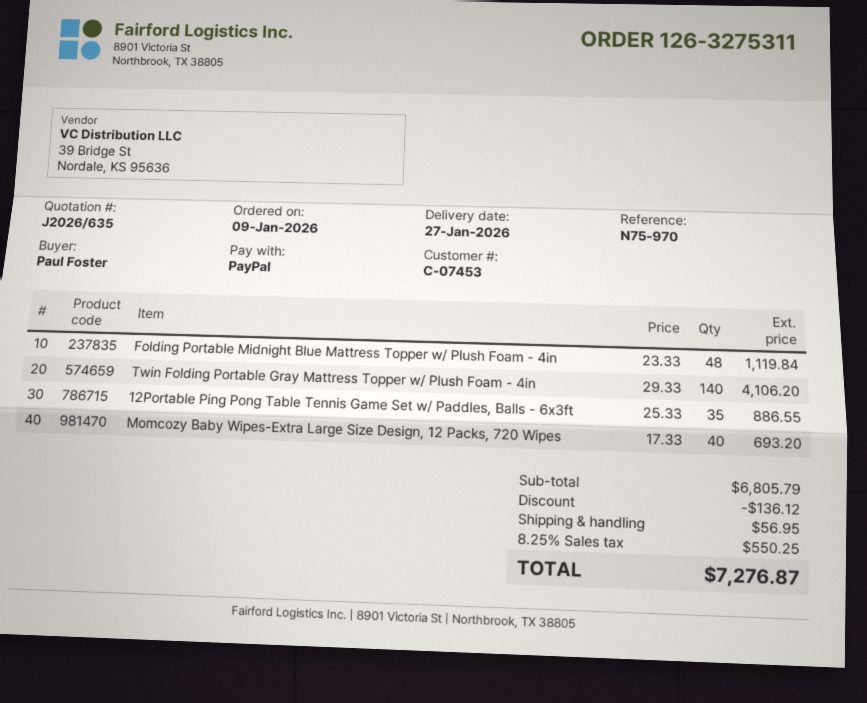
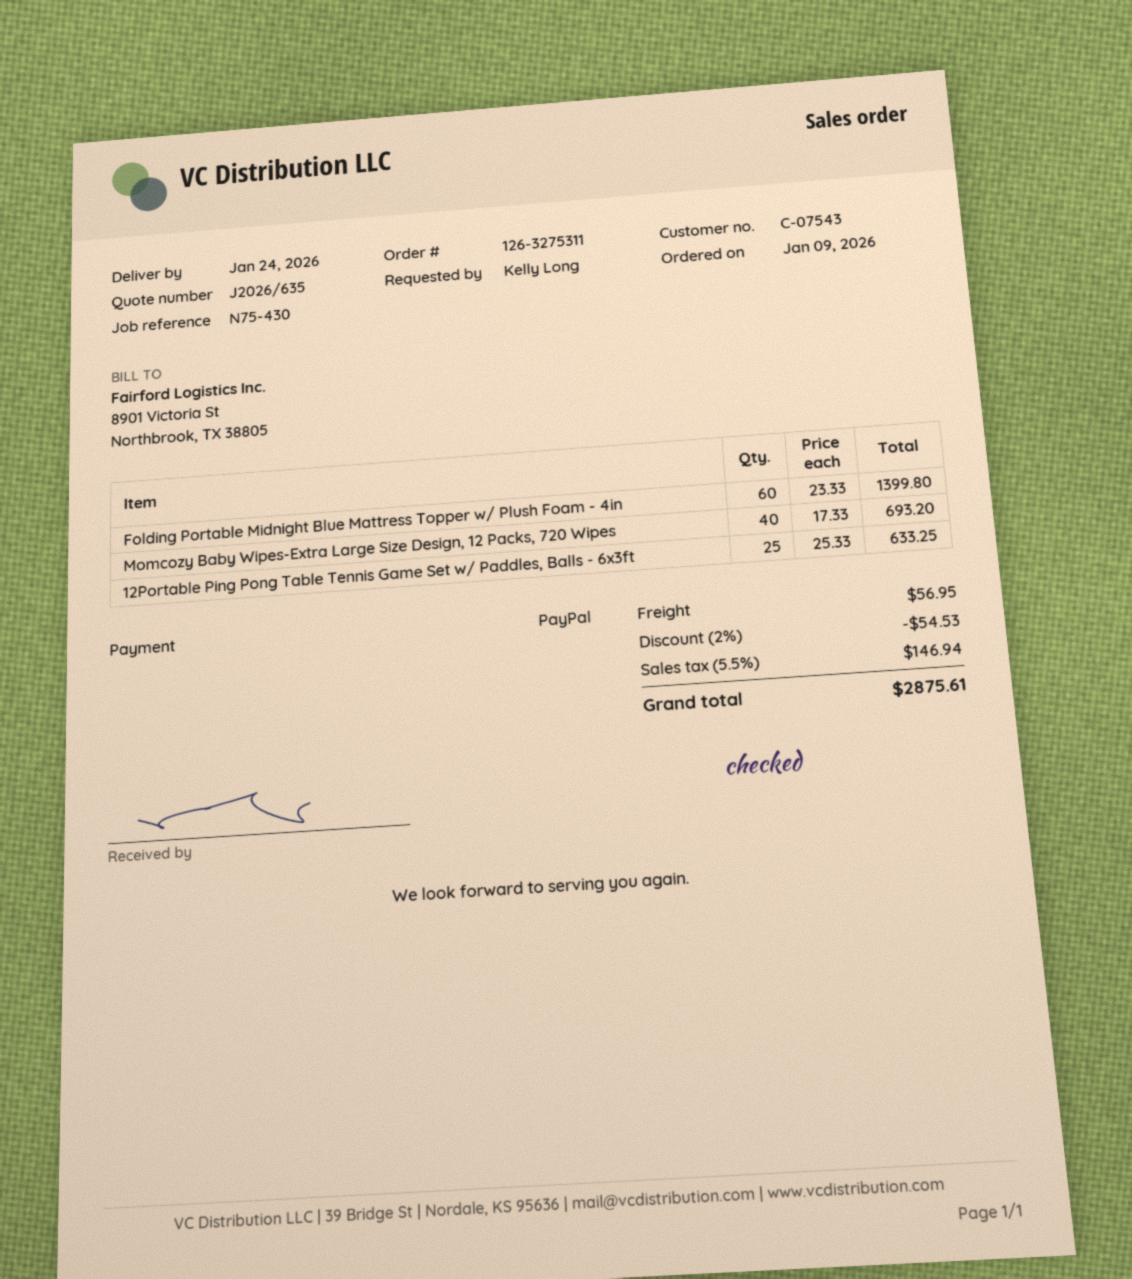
delivery date: 2026-01-27 -> 2026-01-24
customer number: C-07453 -> C-07543
reference: N75-970 -> N75-430
ordered by: Paul Foster -> Kelly Long
Folding Portable Midnight Blue Mattress Topper w/ Plush Foam - 4in: 48 x 23.33 = 1119.84 -> 60 x 23.33 = 1399.80
Twin Folding Portable Gray Mattress Topper w/ Plush Foam - 4in: 140 x 29.33 = 4106.20 -> none
12Portable Ping Pong Table Tennis Game Set w/ Paddles, Balls - 6x3ft: 35 x 25.33 = 886.55 -> 25 x 25.33 = 633.25
discount: 136.12 -> 54.53
tax: 8.25% = 550.25 -> 5.5% = 146.94
total: 7276.87 -> 2875.61

